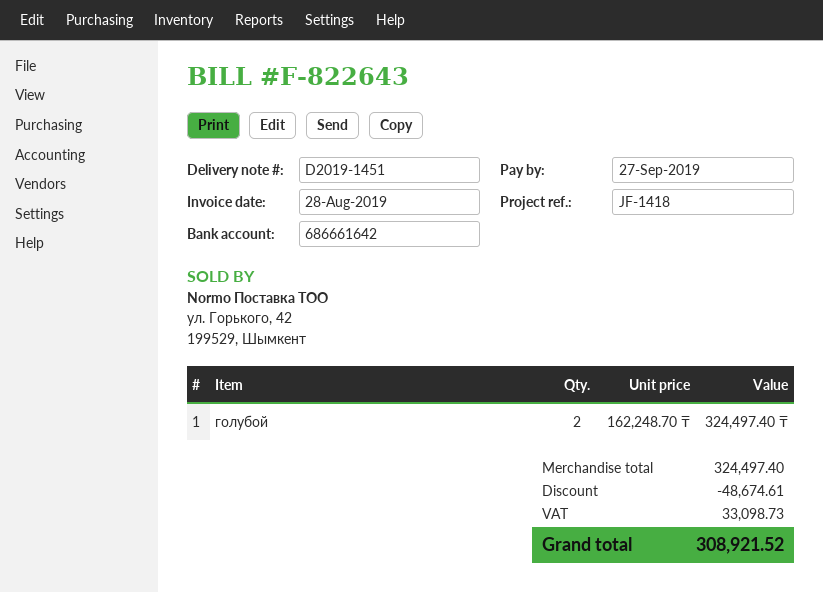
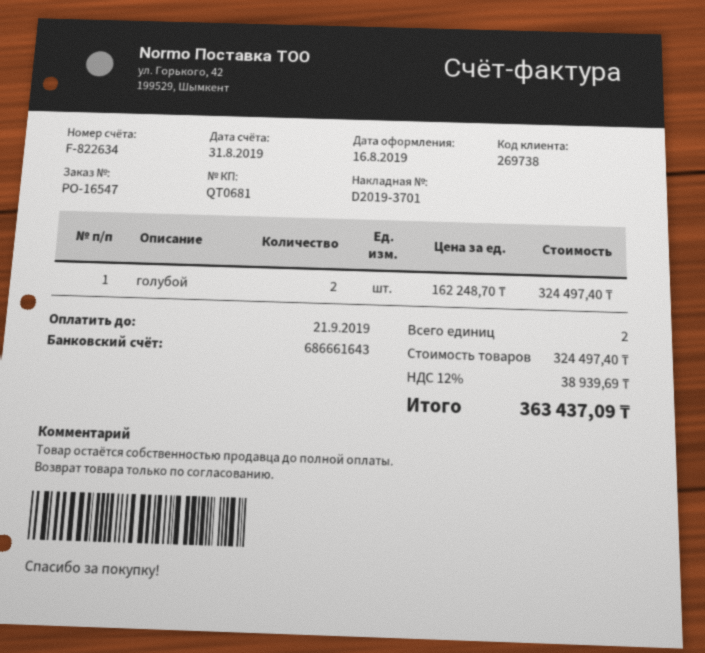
delivery note number: D2019-1451 -> D2019-3701
invoice number: F-822643 -> F-822634
invoice date: 2019-08-28 -> 2019-08-31
due date: 2019-09-27 -> 2019-09-21
bank account: 686661642 -> 686661643
discount: 48674.61 -> none
tax: 33098.73 -> 38939.69
total: 308921.52 -> 363437.09

